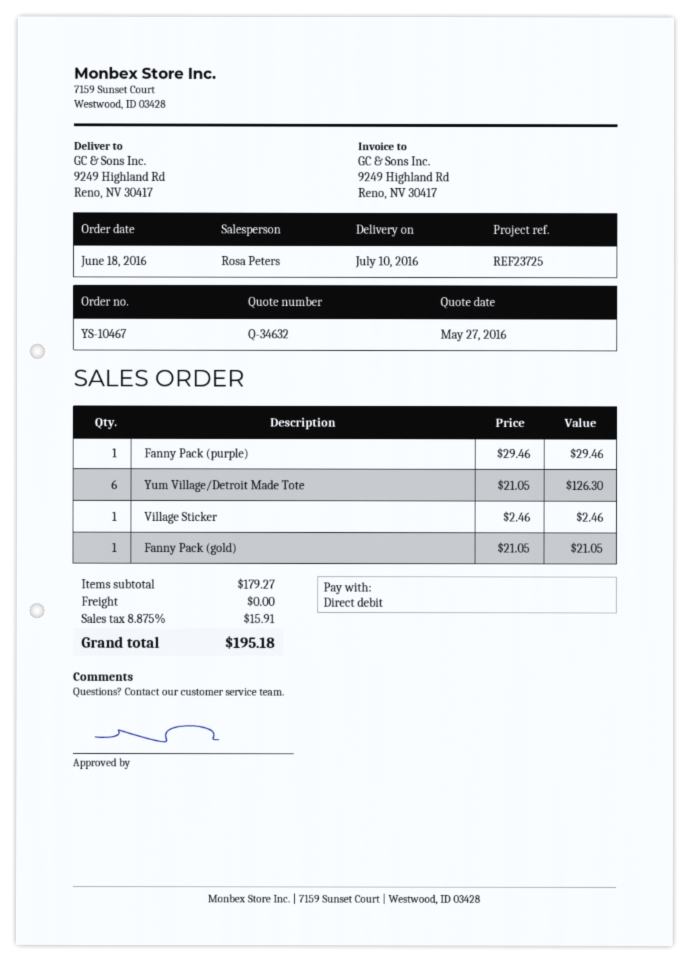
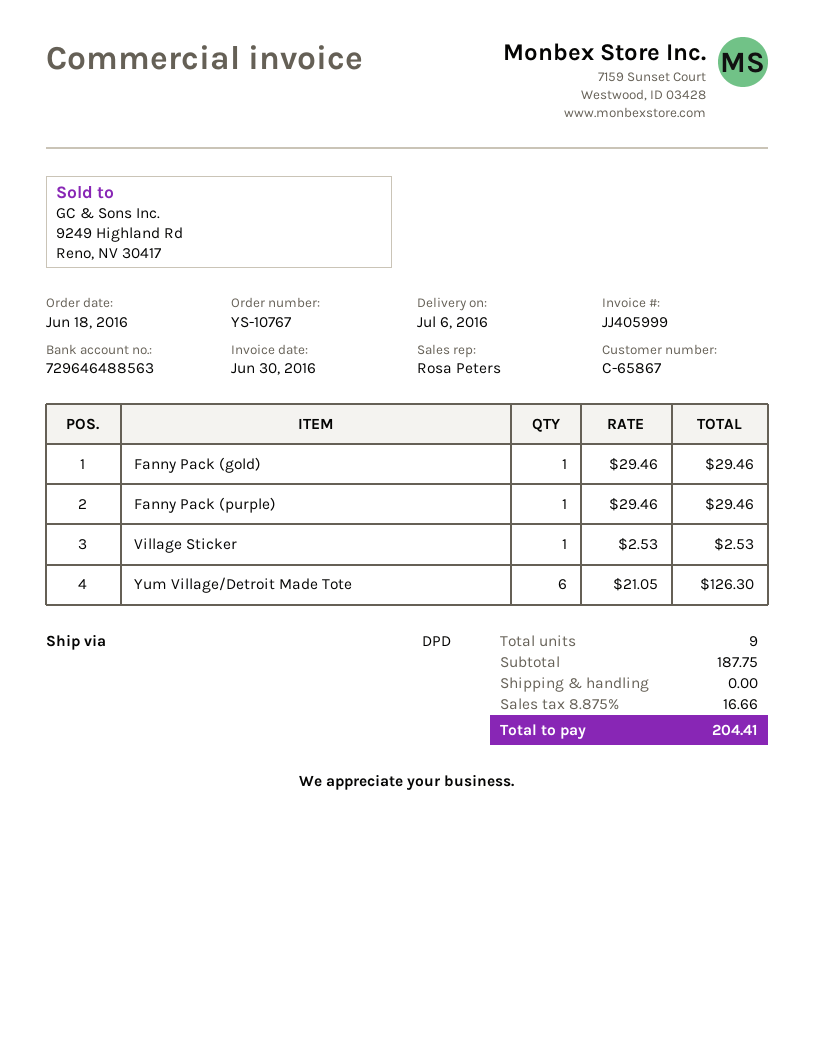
order number: YS-10467 -> YS-10767
delivery date: 2016-07-10 -> 2016-07-06
Village Sticker: 1 x 2.46 = 2.46 -> 1 x 2.53 = 2.53
Fanny Pack (gold): 1 x 21.05 = 21.05 -> 1 x 29.46 = 29.46
subtotal: 179.27 -> 187.75
tax: 8.875% = 15.91 -> 8.875% = 16.66
total: 195.18 -> 204.41

